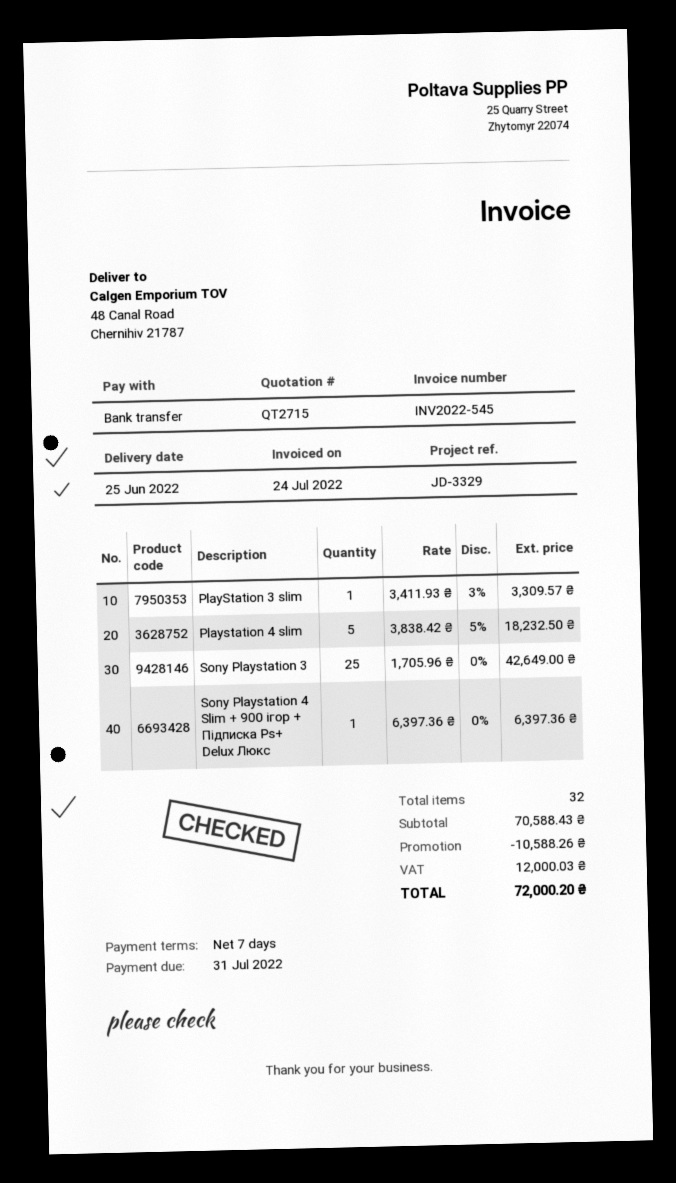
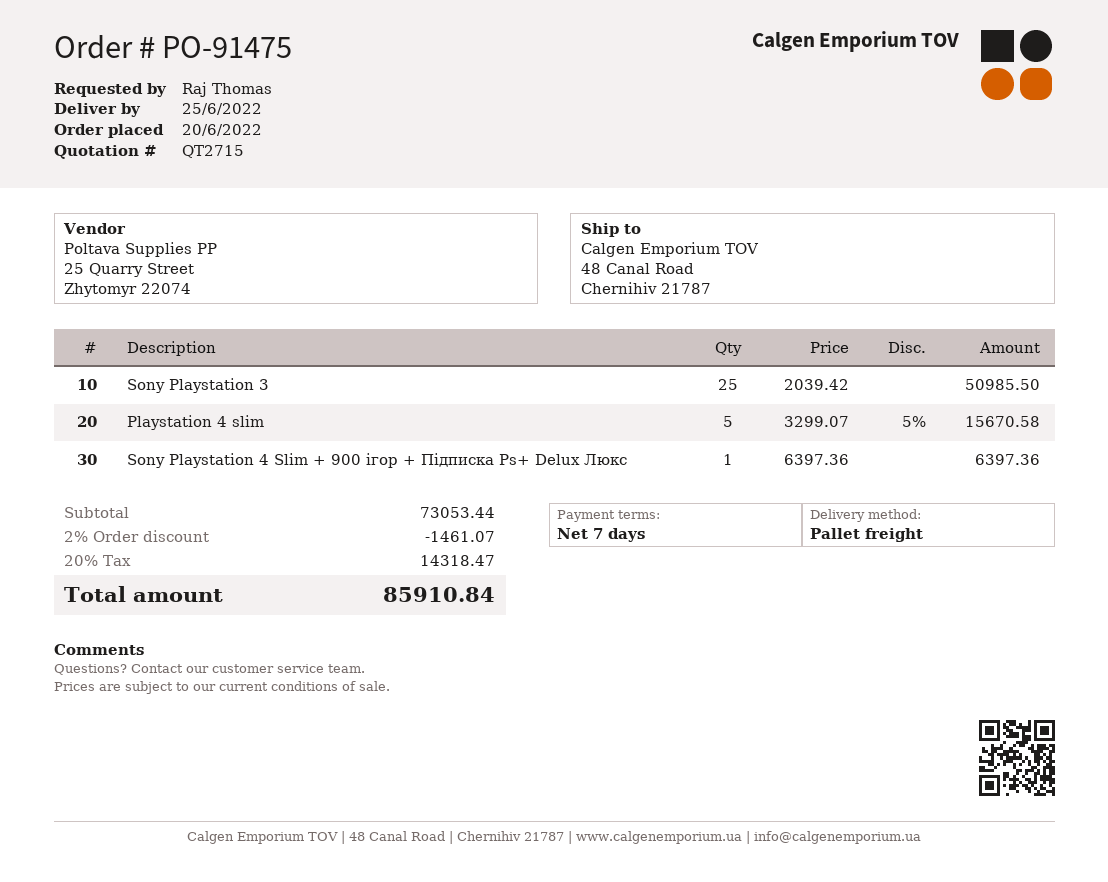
PlayStation 3 slim: 1 x 3411.93 - 3% = 3309.57 -> none
Playstation 4 slim: 5 x 3838.42 - 5% = 18232.50 -> 5 x 3299.07 - 5% = 15670.58
Sony Playstation 3: 25 x 1705.96 = 42649.00 -> 25 x 2039.42 = 50985.50
subtotal: 70588.43 -> 73053.44
discount: 10588.26 -> 1461.07
tax: 12000.03 -> 14318.47
total: 72000.20 -> 85910.84

